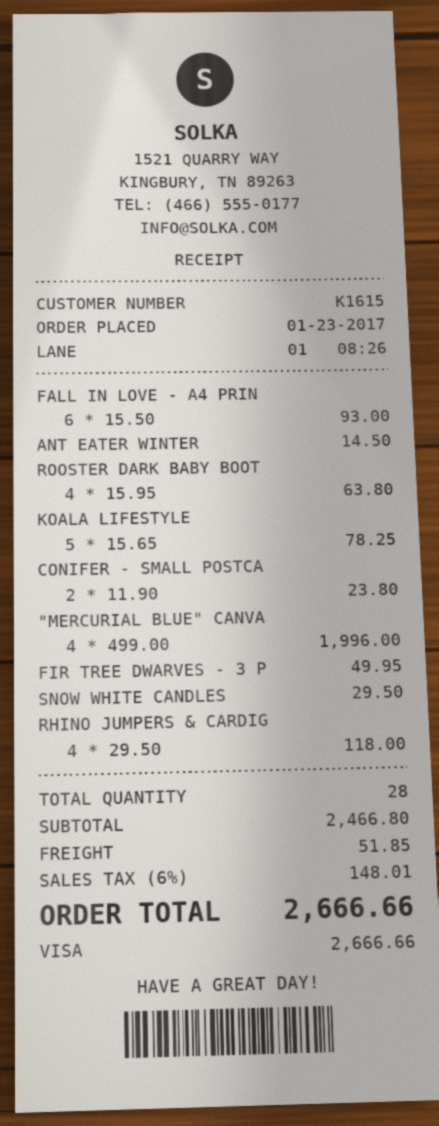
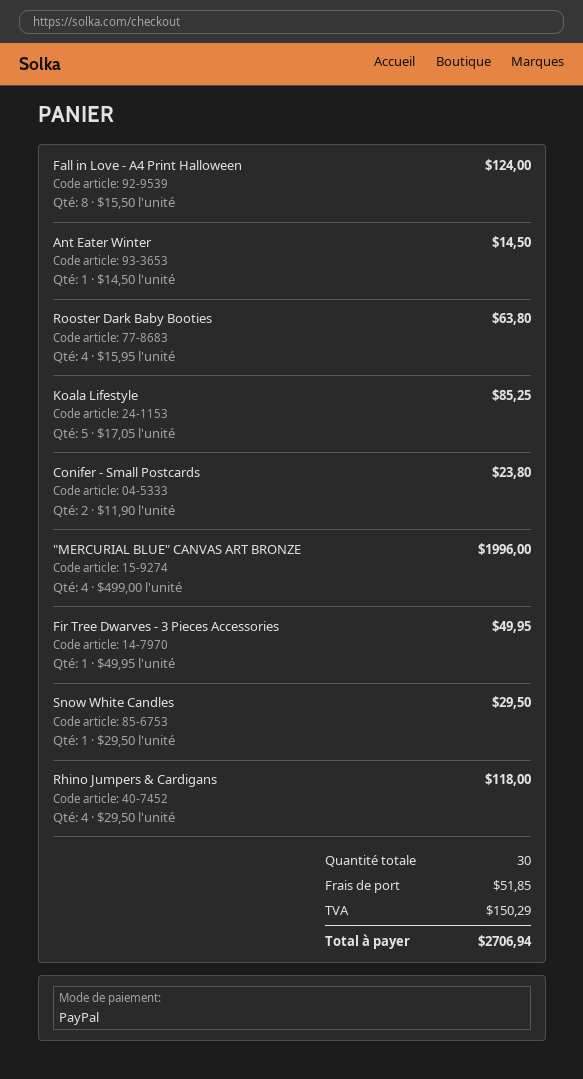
payment method: Visa -> PayPal
FALL IN LOVE - A4 PRIN: 6 x 15.50 = 93.00 -> 8 x 15.50 = 124.00
KOALA LIFESTYLE: 5 x 15.65 = 78.25 -> 5 x 17.05 = 85.25
total quantity: 28 -> 30
tax: 148.01 -> 150.29
total: 2666.66 -> 2706.94

